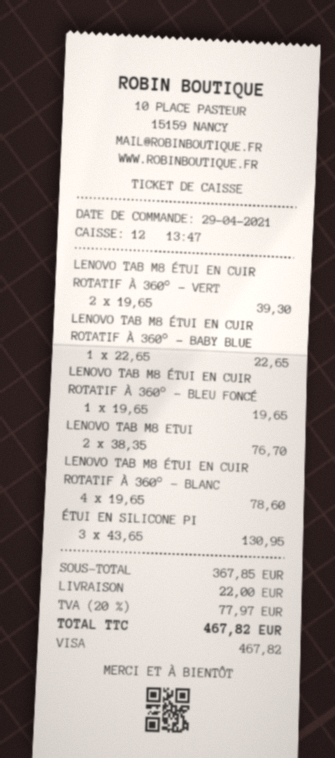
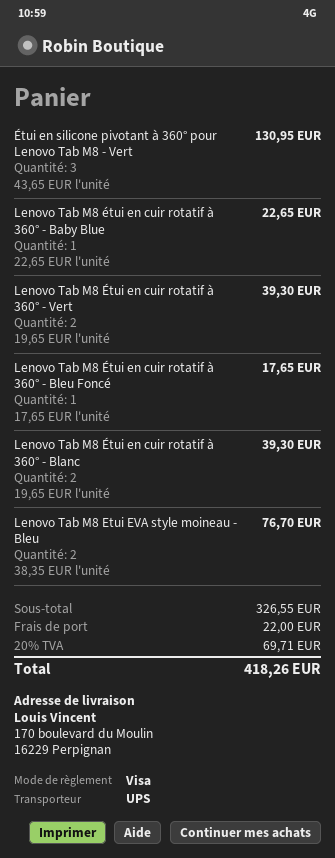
LENOVO TAB M8 ÉTUI EN CUIR ROTATIF À 360° - BLEU FONCÉ: 1 x 19.65 = 19.65 -> 1 x 17.65 = 17.65
LENOVO TAB M8 ÉTUI EN CUIR ROTATIF À 360° - BLANC: 4 x 19.65 = 78.60 -> 2 x 19.65 = 39.30
subtotal: 367.85 -> 326.55
tax: 20% = 77.97 -> 20% = 69.71
total: 467.82 -> 418.26

